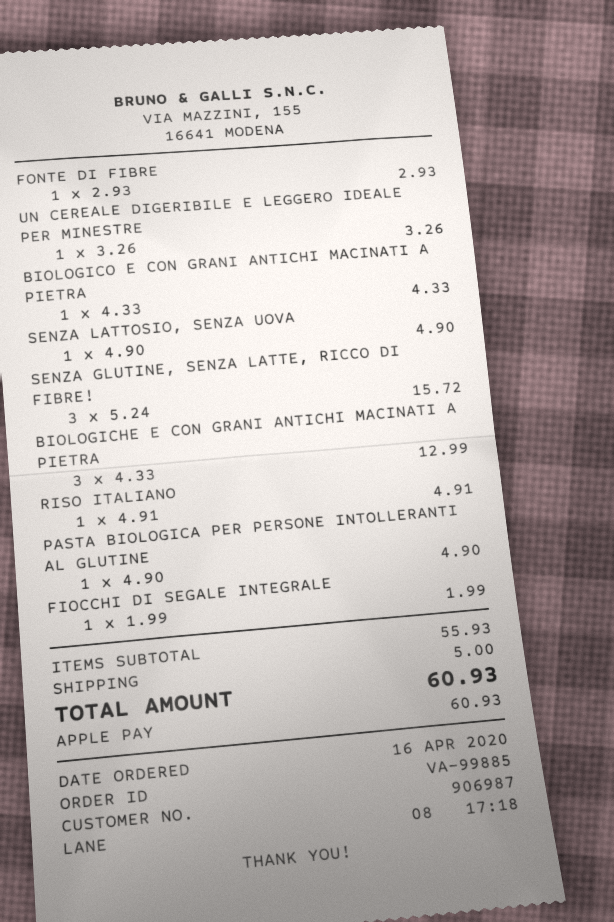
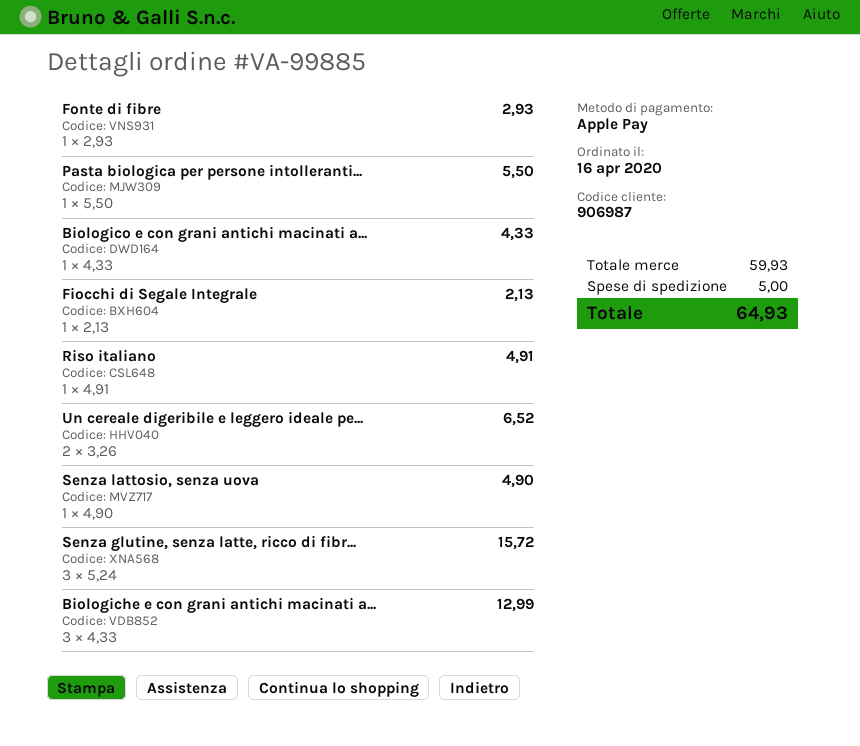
UN CEREALE DIGERIBILE E LEGGERO IDEALE PER MINESTRE: 1 x 3.26 = 3.26 -> 2 x 3.26 = 6.52
PASTA BIOLOGICA PER PERSONE INTOLLERANTI AL GLUTINE: 1 x 4.90 = 4.90 -> 1 x 5.50 = 5.50
FIOCCHI DI SEGALE INTEGRALE: 1 x 1.99 = 1.99 -> 1 x 2.13 = 2.13
subtotal: 55.93 -> 59.93
total: 60.93 -> 64.93

